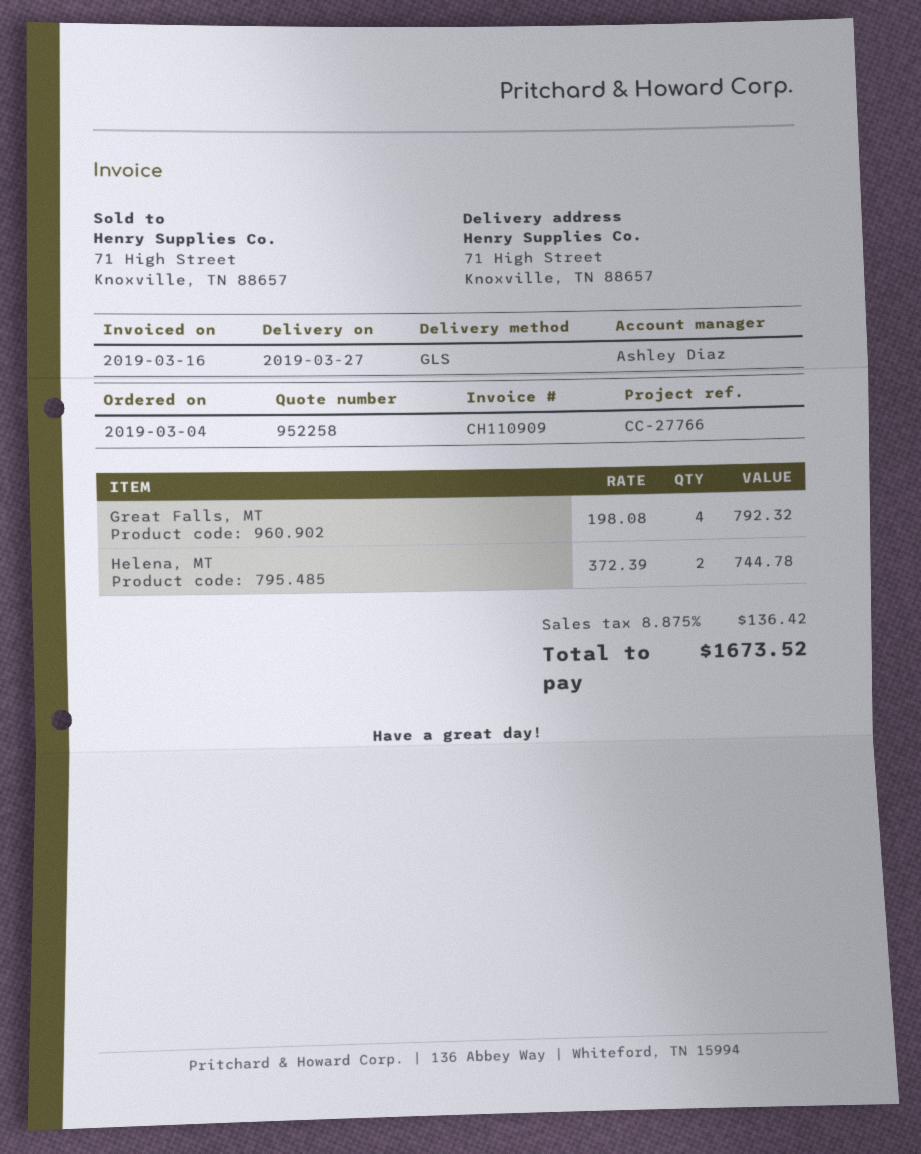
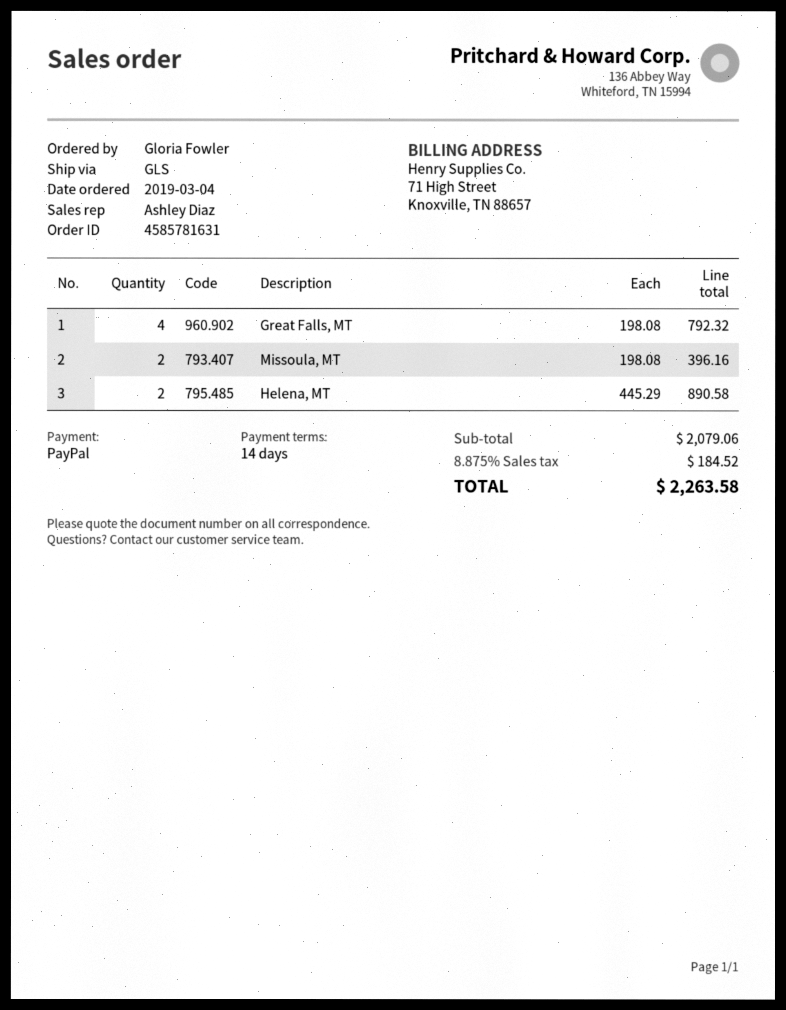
Helena, MT: 2 x 372.39 = 744.78 -> 2 x 445.29 = 890.58
Missoula, MT: none -> 2 x 198.08 = 396.16
tax: 8.875% = 136.42 -> 8.875% = 184.52
total: 1673.52 -> 2263.58

